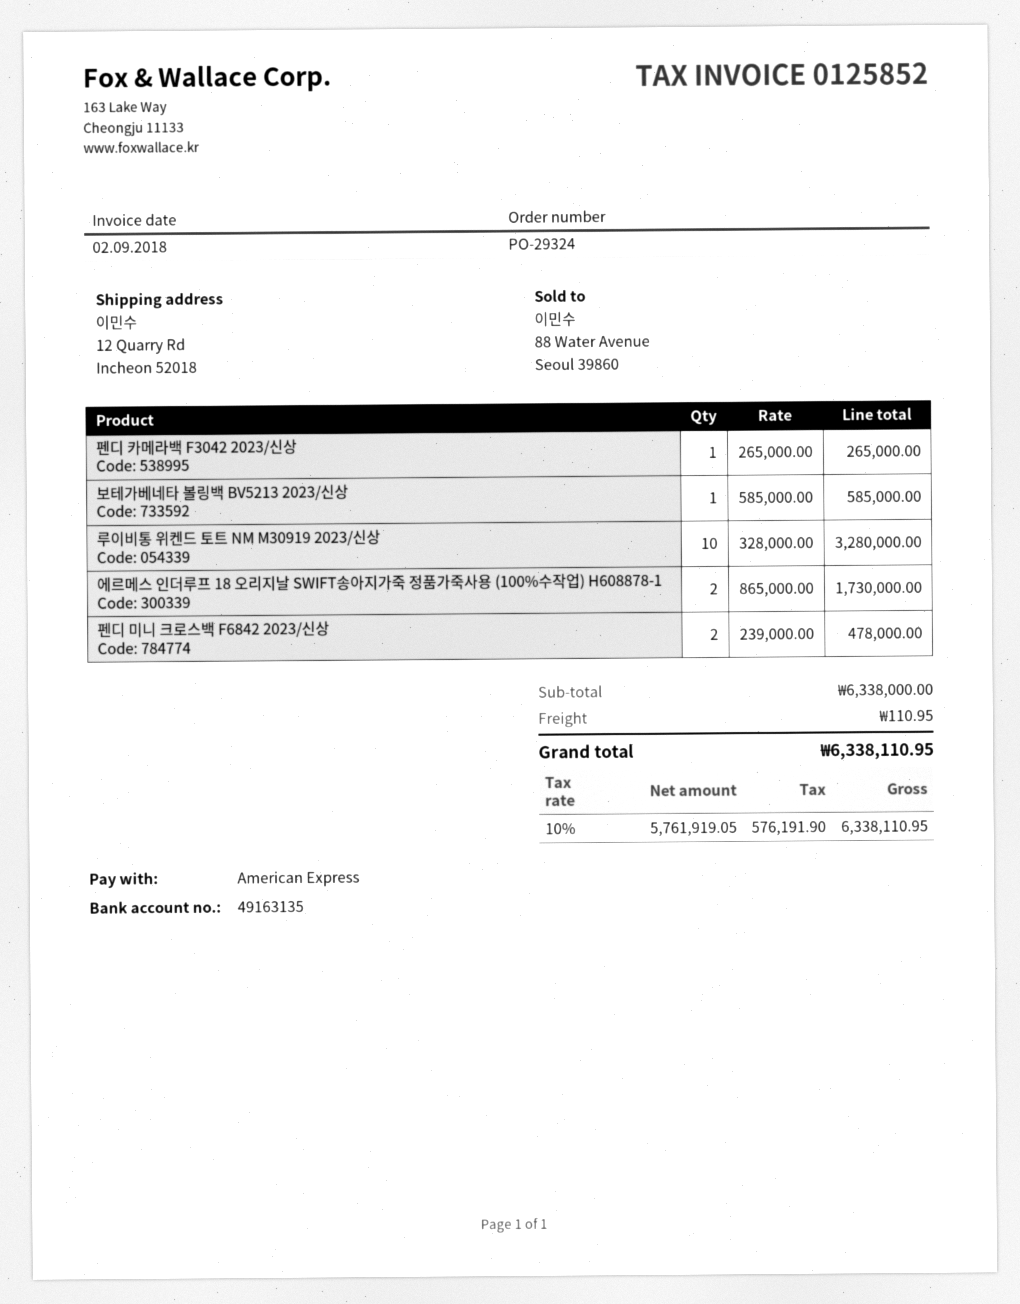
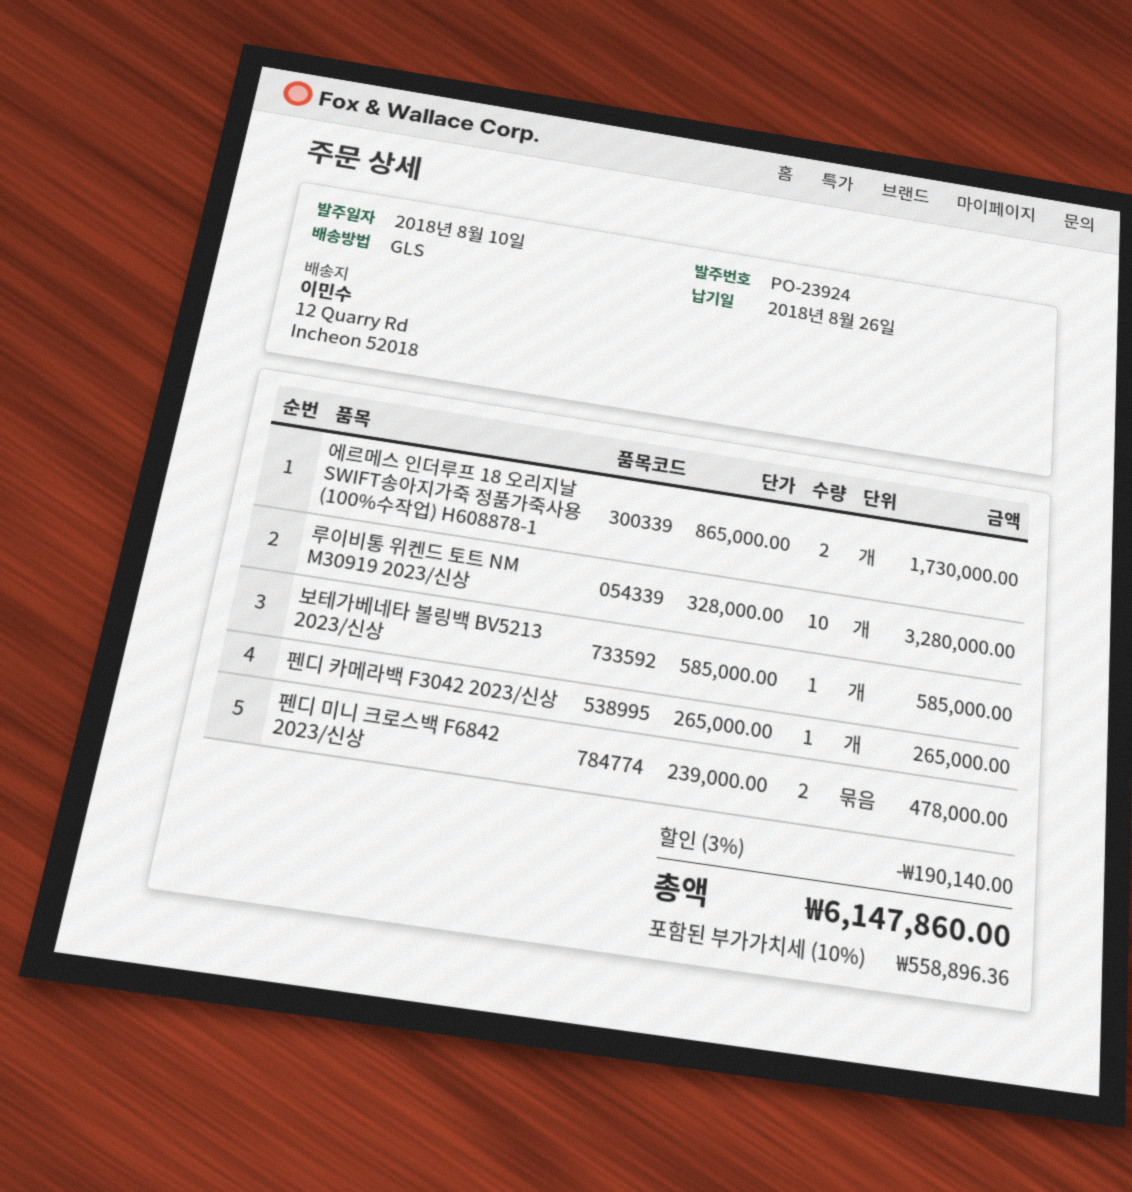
order number: PO-29324 -> PO-23924
discount: none -> 3% = 190140.00
shipping: 110.95 -> none
tax: 10% = 576191.90 -> 10% = 558896.36
total: 6338110.95 -> 6147860.00

